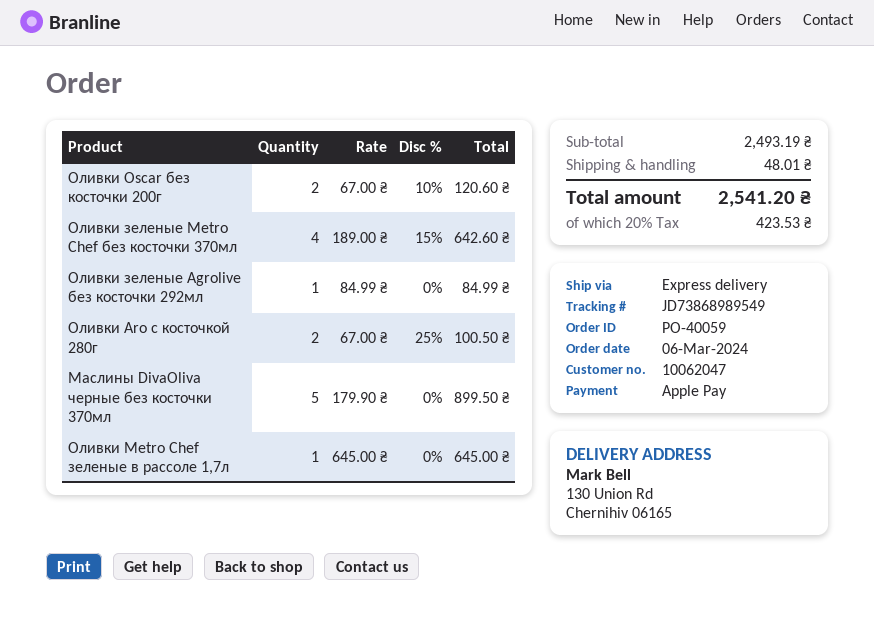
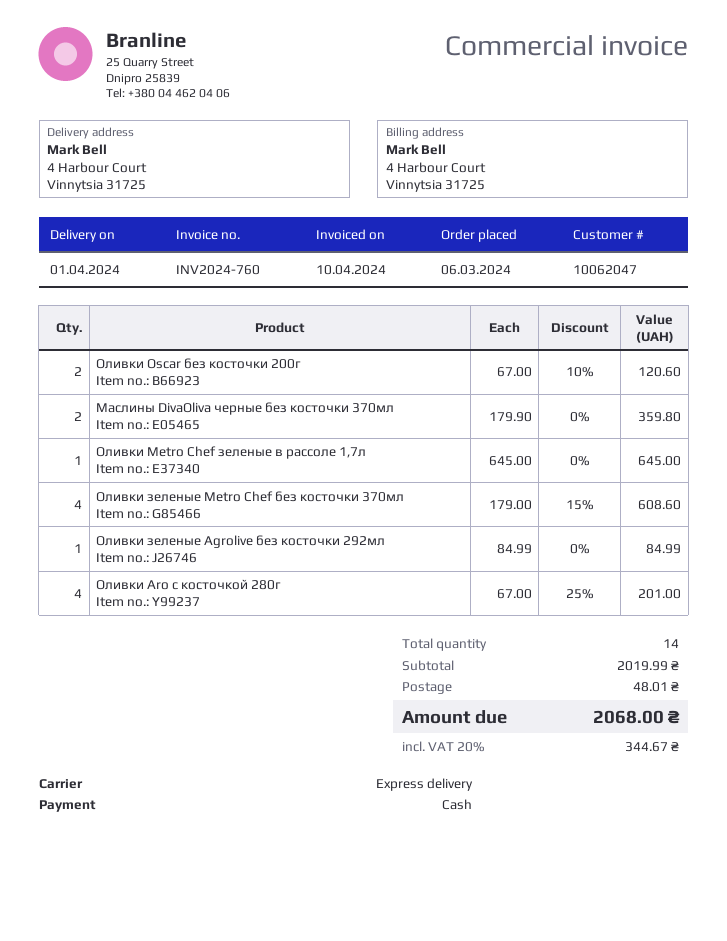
payment method: Apple Pay -> cash
ship to: 130 Union Rd, Chernihiv 06165 -> 4 Harbour Court, Vinnytsia 31725
Оливки зеленые Metro Chef без косточки 370мл: 4 x 189.00 - 15% = 642.60 -> 4 x 179.00 - 15% = 608.60
Оливки Aro с косточкой 280г: 2 x 67.00 - 25% = 100.50 -> 4 x 67.00 - 25% = 201.00
Маслины DivaOliva черные без косточки 370мл: 5 x 179.90 = 899.50 -> 2 x 179.90 = 359.80
subtotal: 2493.19 -> 2019.99
tax: 20% = 423.53 -> 20% = 344.67
total: 2541.20 -> 2068.00

